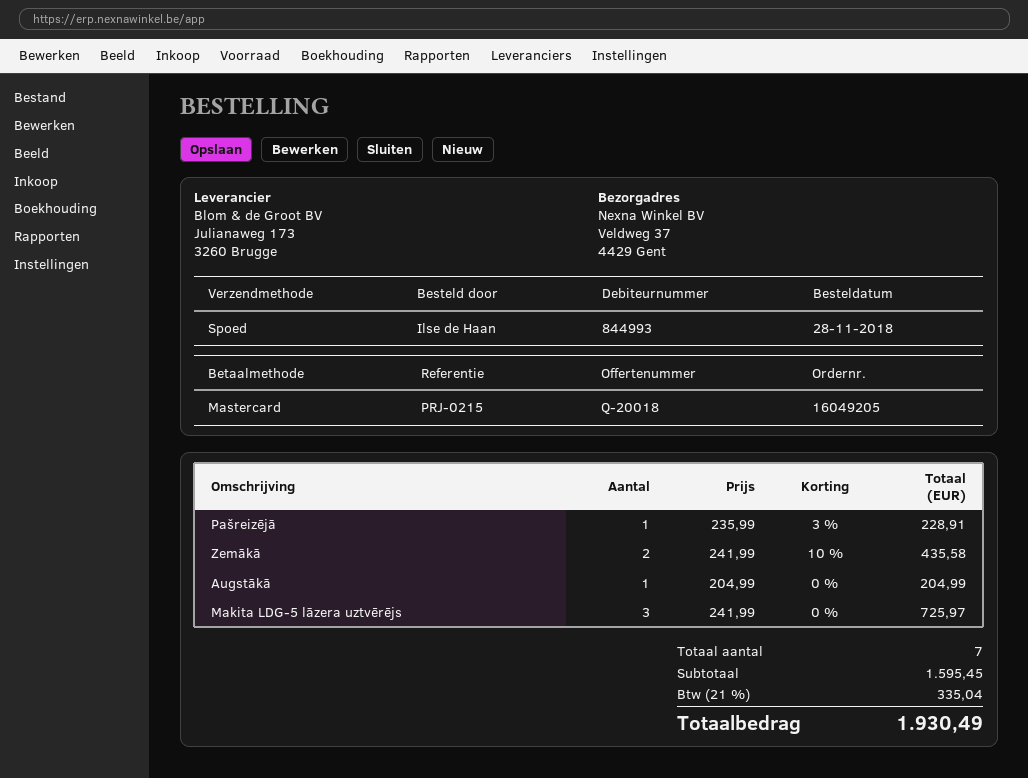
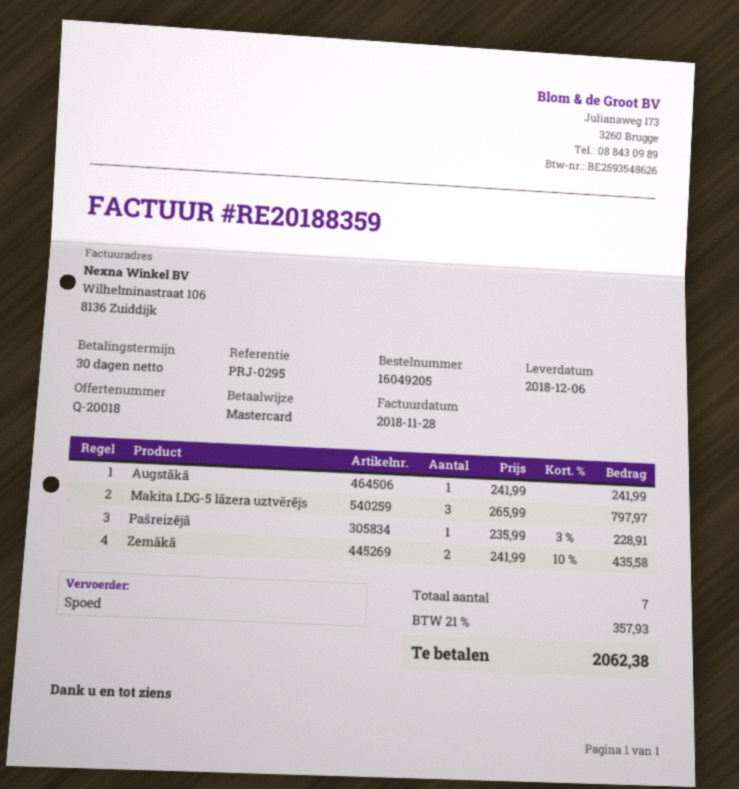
reference: PRJ-0215 -> PRJ-0295
Augstākā: 1 x 204.99 = 204.99 -> 1 x 241.99 = 241.99
Makita LDG-5 lāzera uztvērējs: 3 x 241.99 = 725.97 -> 3 x 265.99 = 797.97
tax: 21% = 335.04 -> 21% = 357.93
total: 1930.49 -> 2062.38

